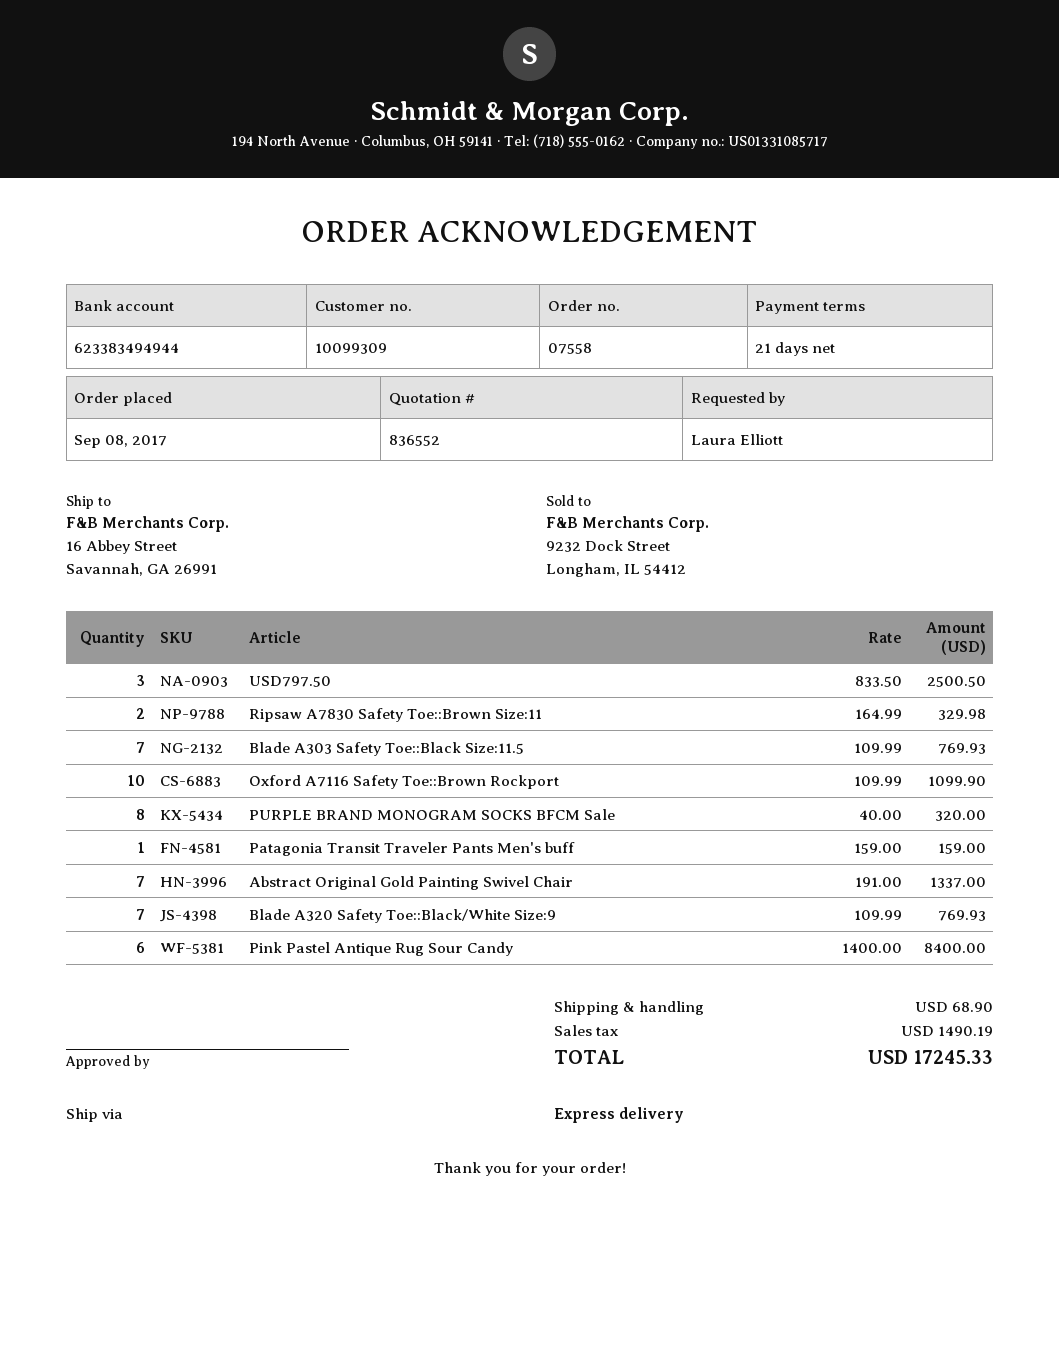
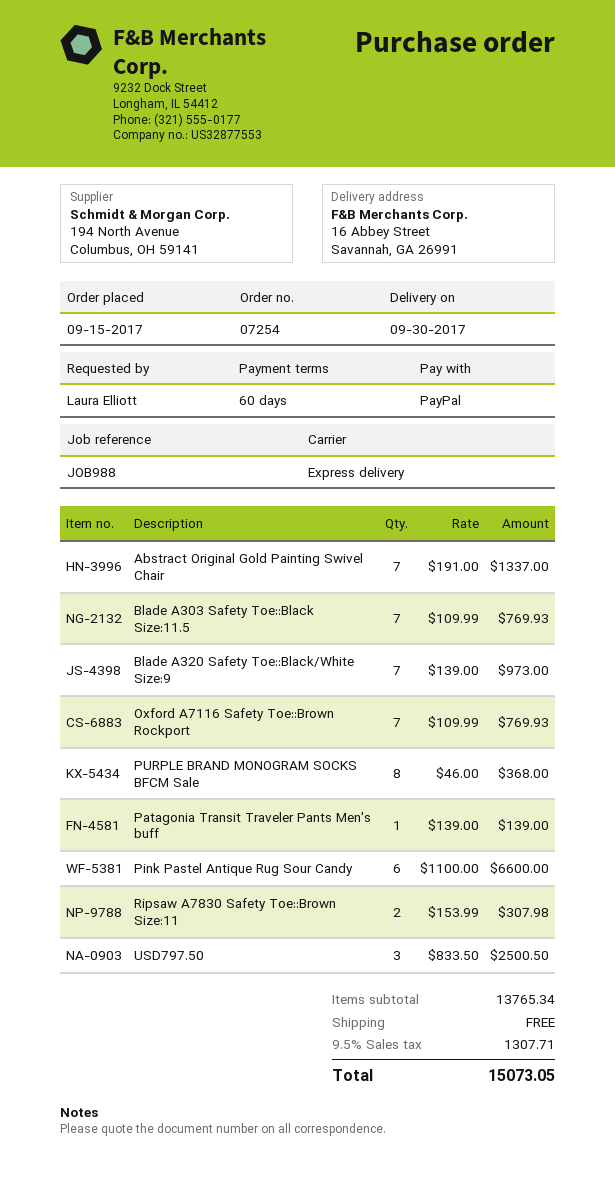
order number: 07558 -> 07254
order date: 2017-09-08 -> 2017-09-15
payment terms: 21 days -> 60 days
Ripsaw A7830 Safety Toe::Brown Size:11: 2 x 164.99 = 329.98 -> 2 x 153.99 = 307.98
Oxford A7116 Safety Toe::Brown Rockport: 10 x 109.99 = 1099.90 -> 7 x 109.99 = 769.93
PURPLE BRAND MONOGRAM SOCKS BFCM Sale: 8 x 40.00 = 320.00 -> 8 x 46.00 = 368.00
Patagonia Transit Traveler Pants Men's buff: 1 x 159.00 = 159.00 -> 1 x 139.00 = 139.00
Blade A320 Safety Toe::Black/White Size:9: 7 x 109.99 = 769.93 -> 7 x 139.00 = 973.00
Pink Pastel Antique Rug Sour Candy: 6 x 1400.00 = 8400.00 -> 6 x 1100.00 = 6600.00
shipping: 68.90 -> 0.00
tax: 1490.19 -> 1307.71
total: 17245.33 -> 15073.05

